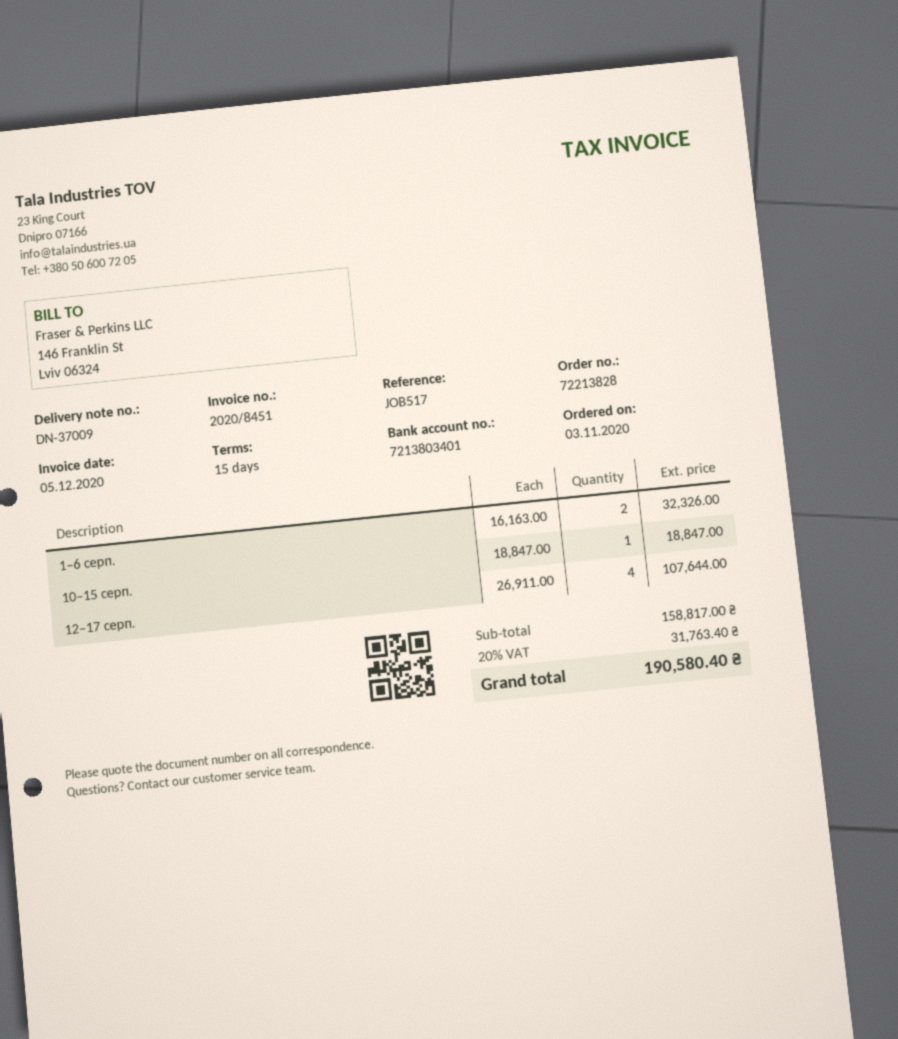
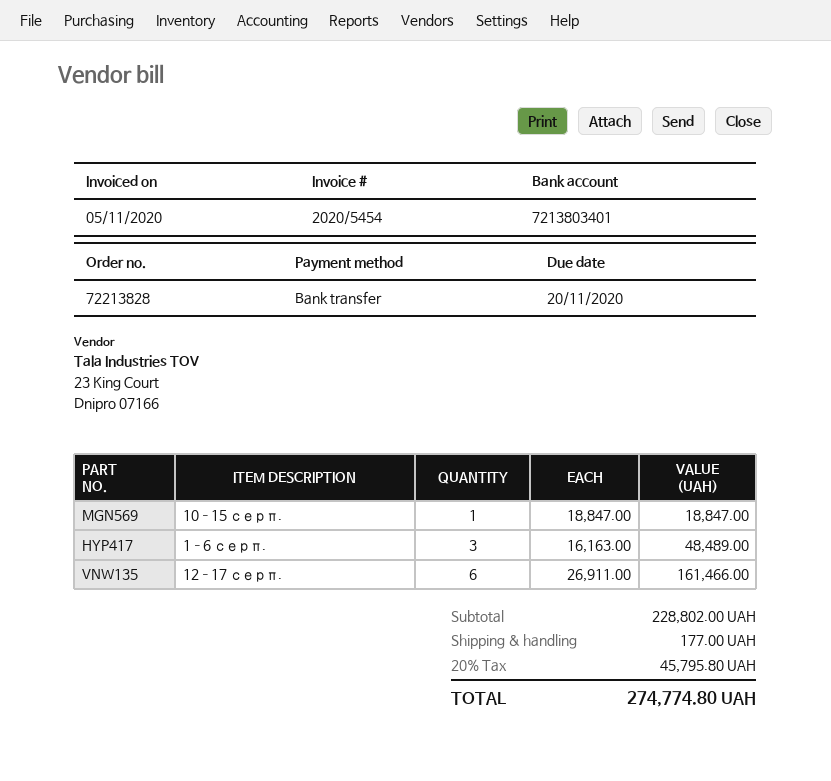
invoice number: 2020/8451 -> 2020/5454
invoice date: 2020-12-05 -> 2020-11-05
1–6 серп.: 2 x 16163.00 = 32326.00 -> 3 x 16163.00 = 48489.00
12–17 серп.: 4 x 26911.00 = 107644.00 -> 6 x 26911.00 = 161466.00
subtotal: 158817.00 -> 228802.00
shipping: none -> 177.00
tax: 20% = 31763.40 -> 20% = 45795.80
total: 190580.40 -> 274774.80

